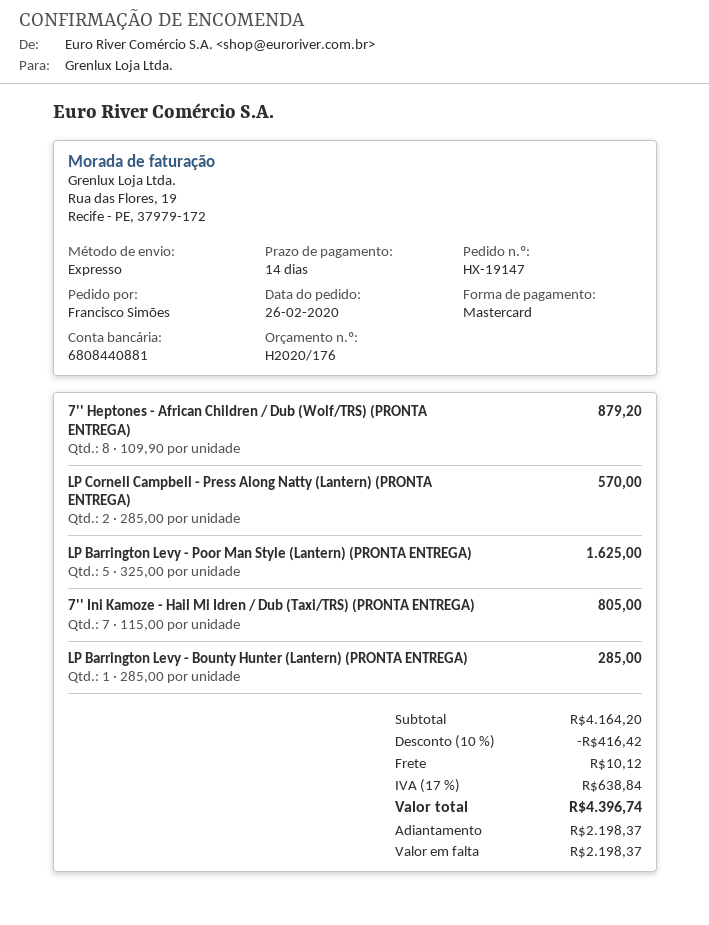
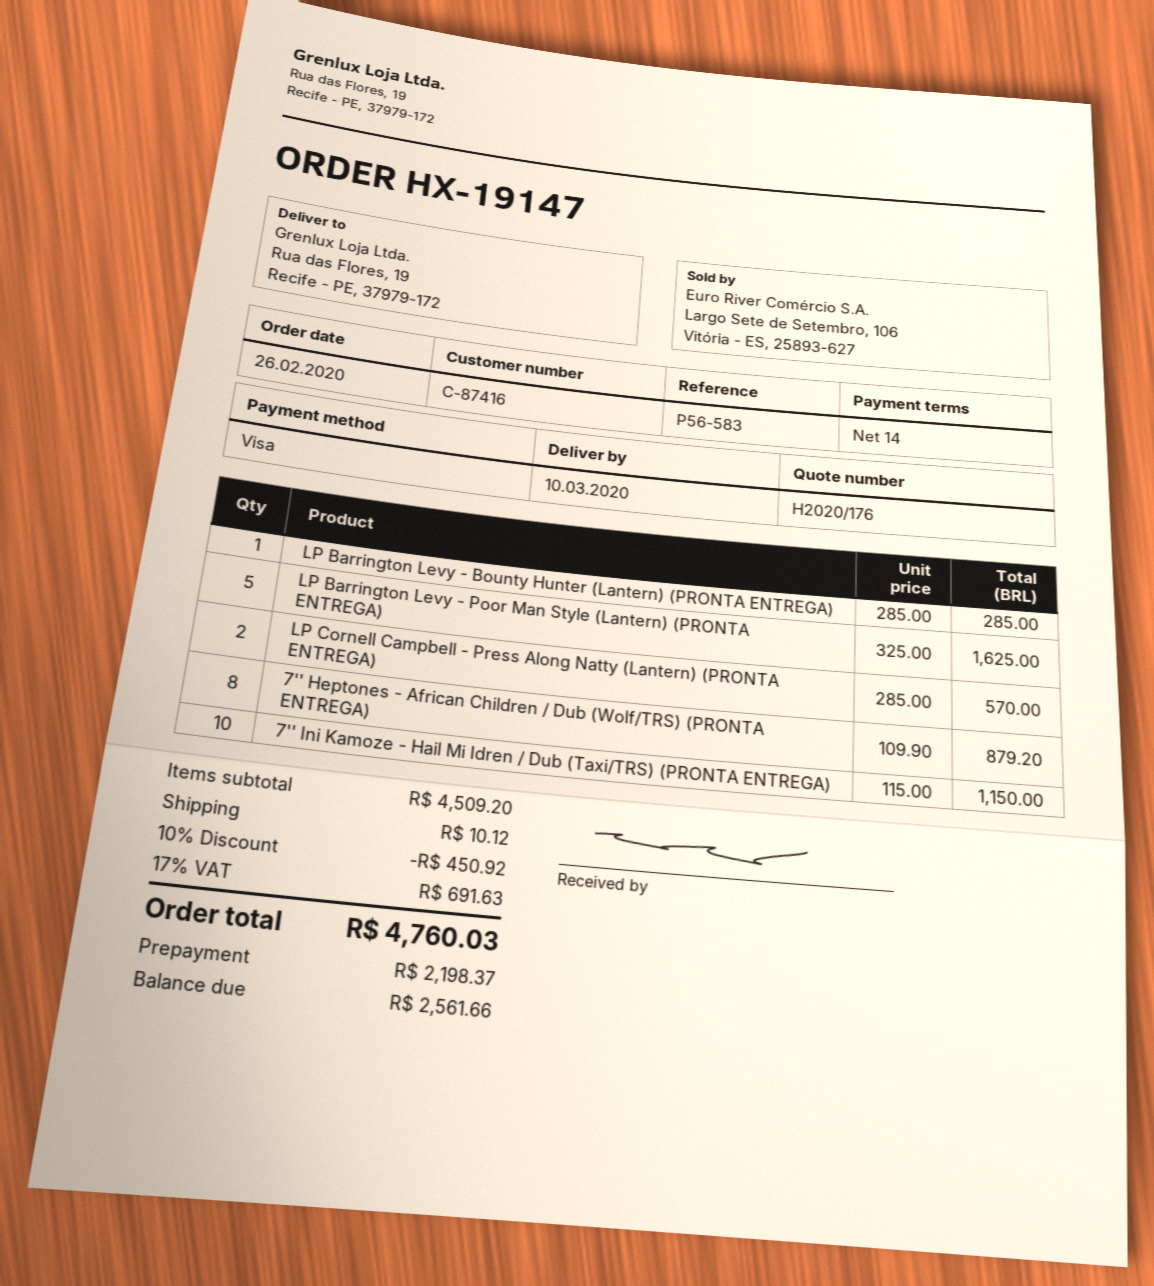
payment method: Mastercard -> Visa
7'' Ini Kamoze - Hail Mi Idren / Dub (Taxi/TRS) (PRONTA ENTREGA): 7 x 115.00 = 805.00 -> 10 x 115.00 = 1150.00
subtotal: 4164.20 -> 4509.20
discount: 10% = 416.42 -> 10% = 450.92
tax: 17% = 638.84 -> 17% = 691.63
total: 4396.74 -> 4760.03
balance: 2198.37 -> 2561.66

